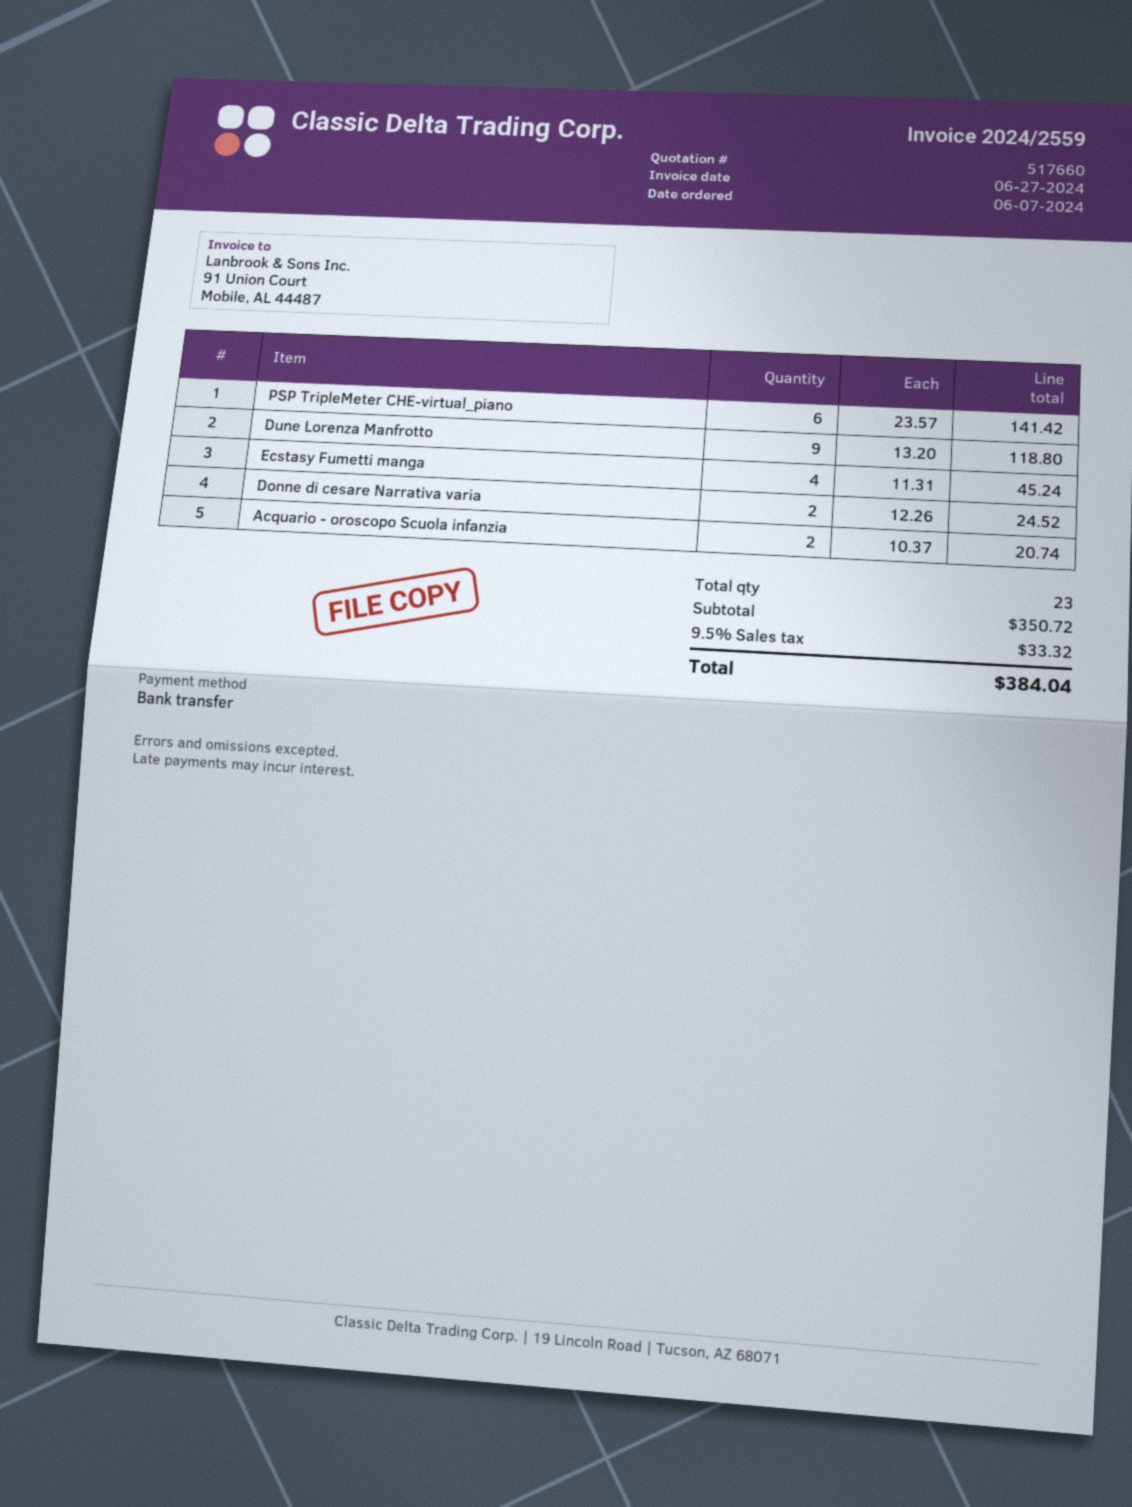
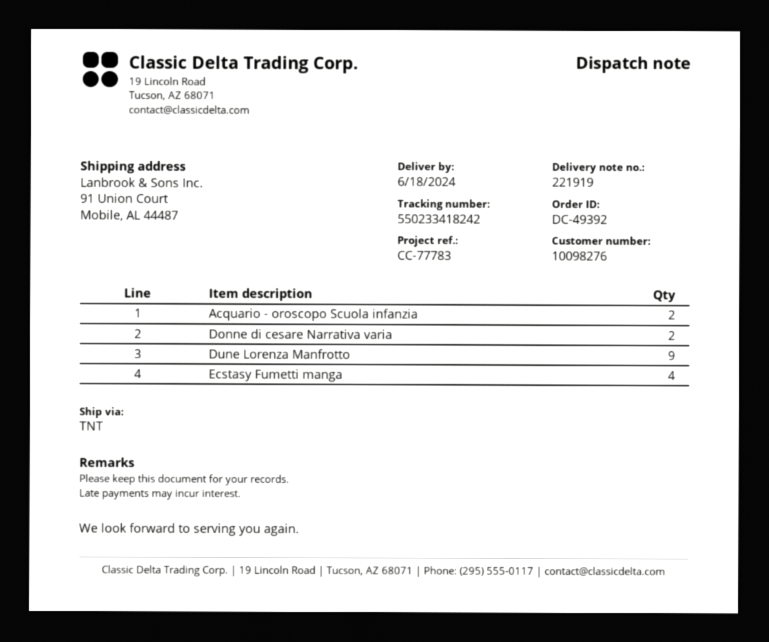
PSP TripleMeter CHE-virtual_piano: 6 -> none

